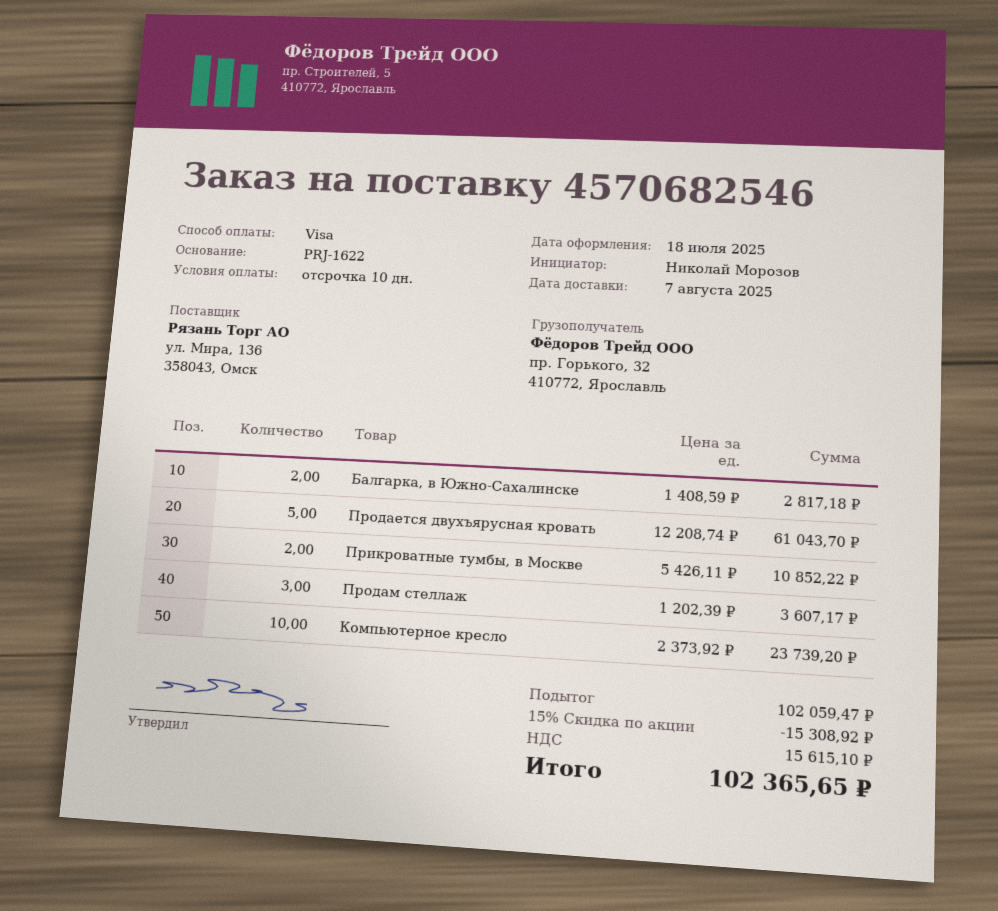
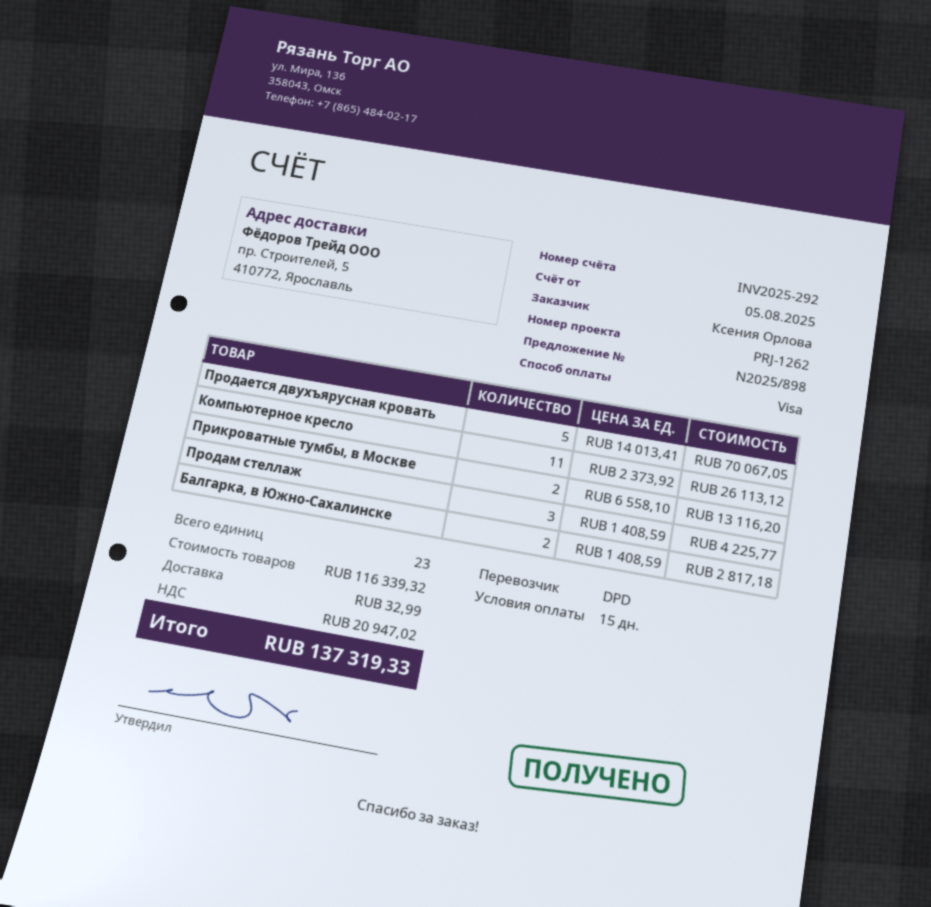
payment terms: 10 days -> 15 days
reference: PRJ-1622 -> PRJ-1262
ordered by: Николай Морозов -> Ксения Орлова
ship to: пр. Горького, 32, 410772, Ярославль -> пр. Строителей, 5, 410772, Ярославль
Продается двухъярусная кровать: 5 x 12208.74 = 61043.70 -> 5 x 14013.41 = 70067.05
Прикроватные тумбы, в Москве: 2 x 5426.11 = 10852.22 -> 2 x 6558.10 = 13116.20
Продам стеллаж: 3 x 1202.39 = 3607.17 -> 3 x 1408.59 = 4225.77
Компьютерное кресло: 10 x 2373.92 = 23739.20 -> 11 x 2373.92 = 26113.12
subtotal: 102059.47 -> 116339.32
discount: 15% = 15308.92 -> none
shipping: none -> 32.99
tax: 15615.10 -> 20947.02
total: 102365.65 -> 137319.33

